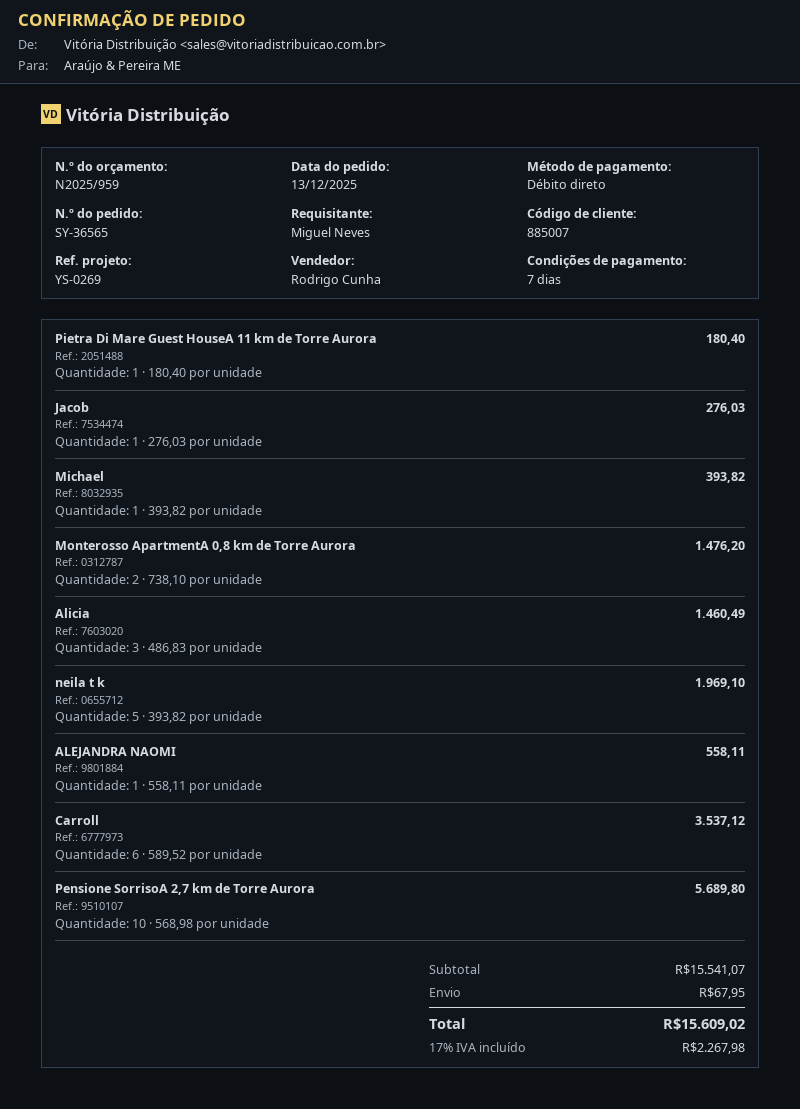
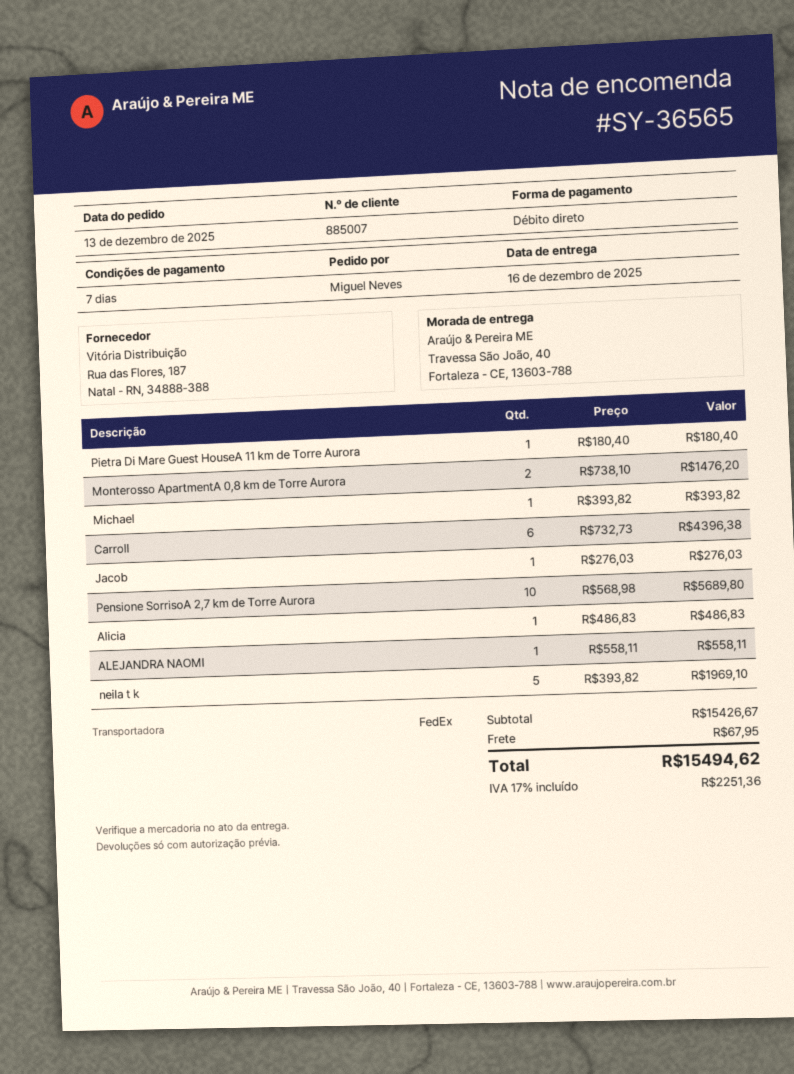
Alicia: 3 x 486.83 = 1460.49 -> 1 x 486.83 = 486.83
Carroll: 6 x 589.52 = 3537.12 -> 6 x 732.73 = 4396.38
subtotal: 15541.07 -> 15426.67
tax: 17% = 2267.98 -> 17% = 2251.36
total: 15609.02 -> 15494.62

